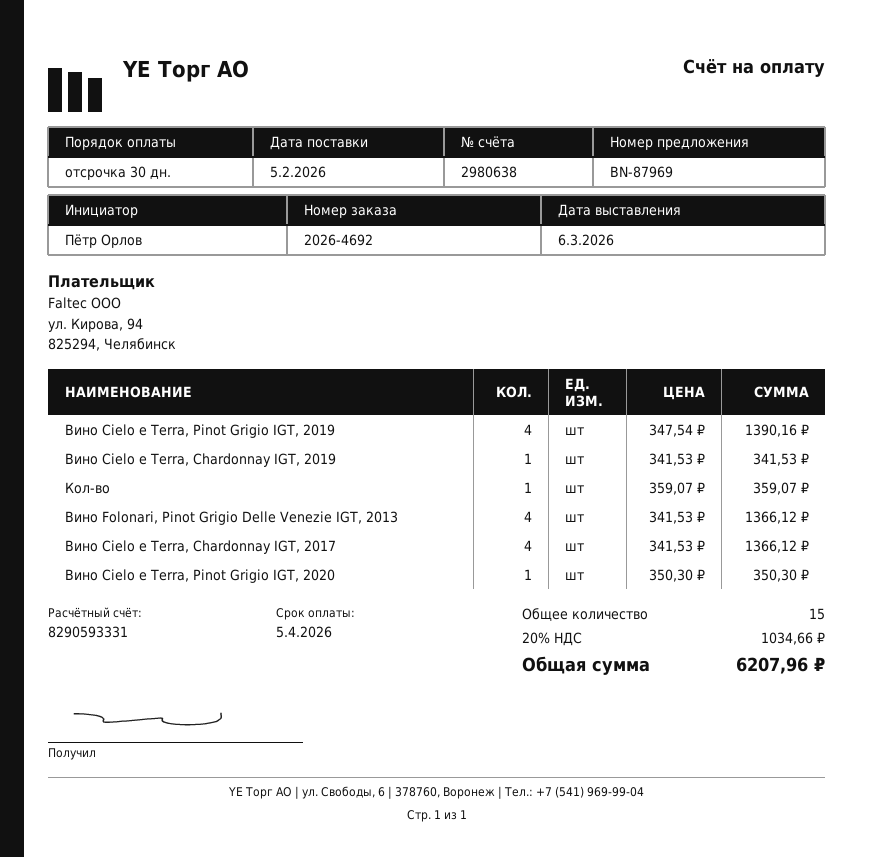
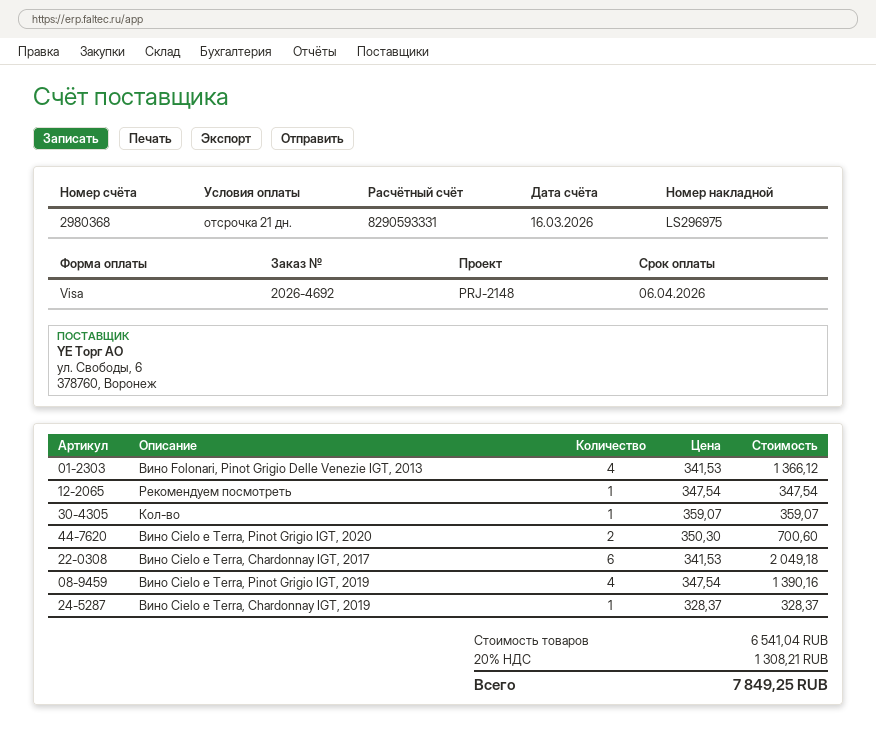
invoice number: 2980638 -> 2980368
invoice date: 2026-03-06 -> 2026-03-16
payment terms: 30 days -> 21 days
due date: 2026-04-05 -> 2026-04-06
Вино Cielo e Terra, Chardonnay IGT, 2019: 1 x 341.53 = 341.53 -> 1 x 328.37 = 328.37
Вино Cielo e Terra, Chardonnay IGT, 2017: 4 x 341.53 = 1366.12 -> 6 x 341.53 = 2049.18
Вино Cielo e Terra, Pinot Grigio IGT, 2020: 1 x 350.30 = 350.30 -> 2 x 350.30 = 700.60
Рекомендуем посмотреть: none -> 1 x 347.54 = 347.54
tax: 20% = 1034.66 -> 20% = 1308.21
total: 6207.96 -> 7849.25

